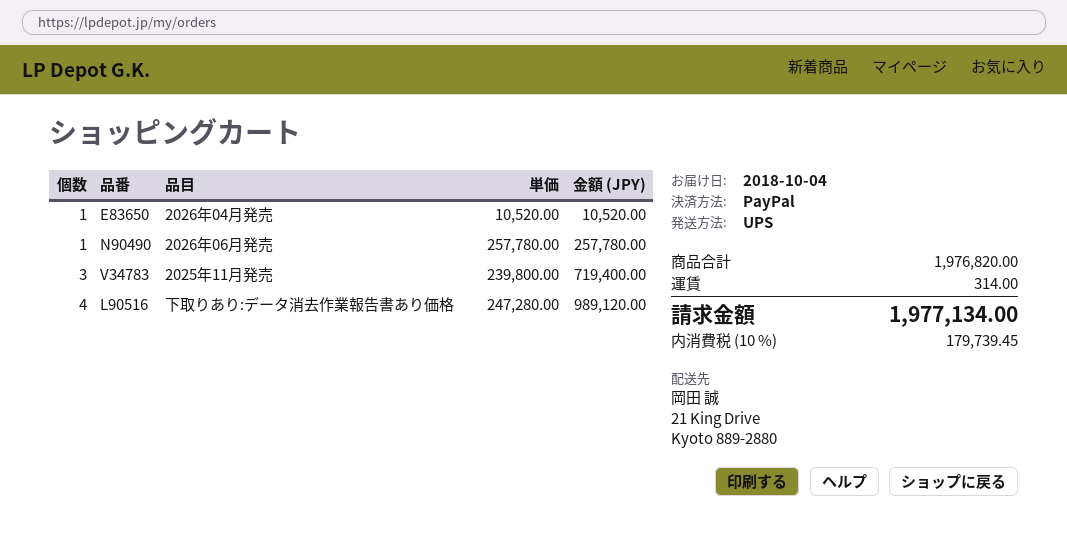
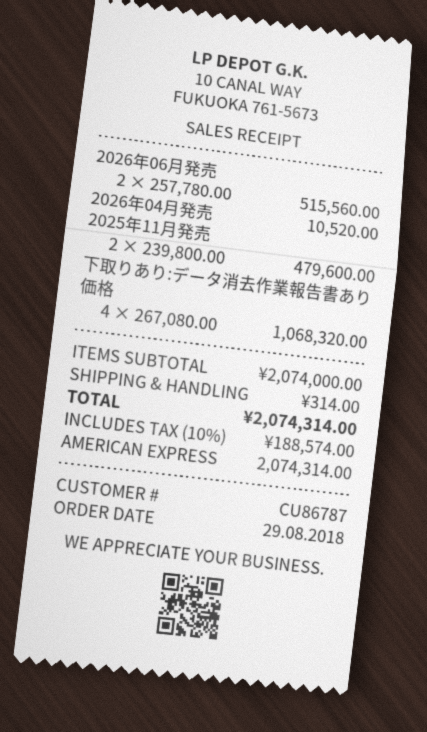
payment method: PayPal -> American Express
2026年06月発売: 1 x 257780.00 = 257780.00 -> 2 x 257780.00 = 515560.00
2025年11月発売: 3 x 239800.00 = 719400.00 -> 2 x 239800.00 = 479600.00
下取りあり:データ消去作業報告書あり価格: 4 x 247280.00 = 989120.00 -> 4 x 267080.00 = 1068320.00
subtotal: 1976820.00 -> 2074000.00
tax: 10% = 179739.45 -> 10% = 188574.00
total: 1977134.00 -> 2074314.00

